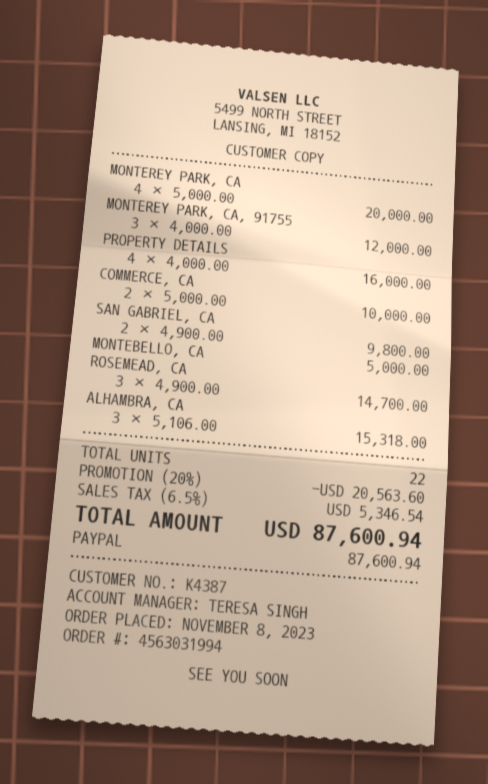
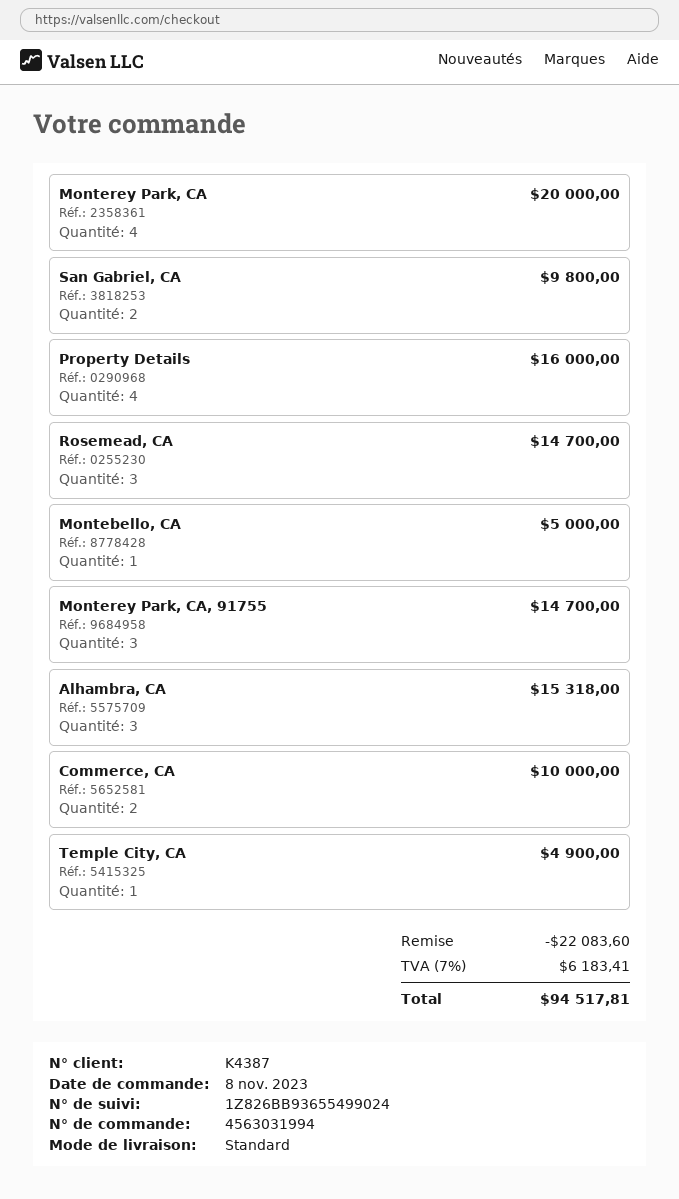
MONTEREY PARK, CA, 91755: 3 for 12000.00 -> 3 for 14700.00
Temple City, CA: none -> 1 for 4900.00
discount: 20563.60 -> 22083.60
tax: 6.5% = 5346.54 -> 7% = 6183.41
total: 87600.94 -> 94517.81

